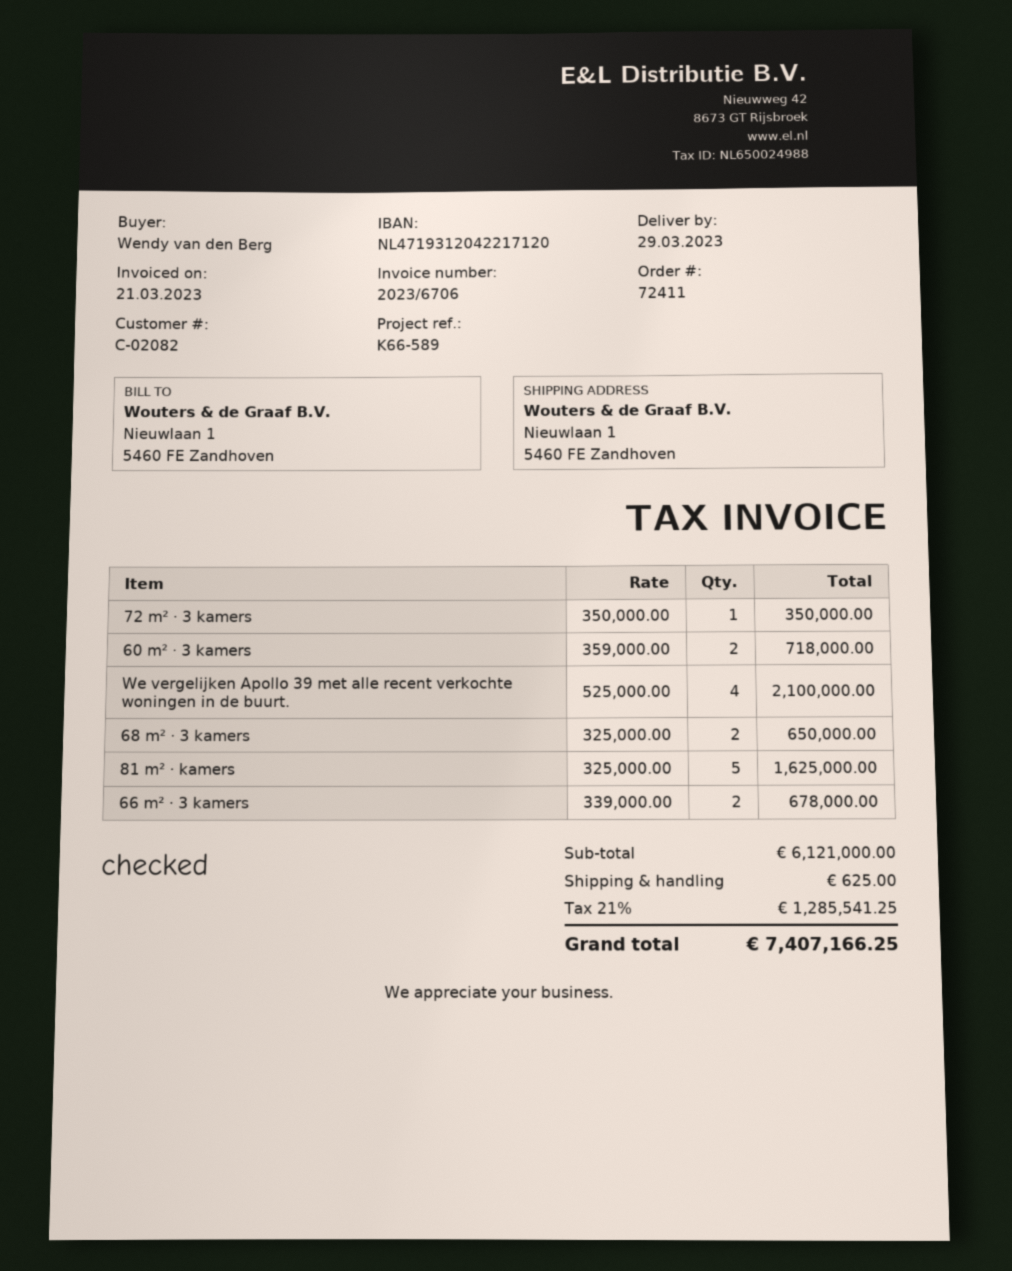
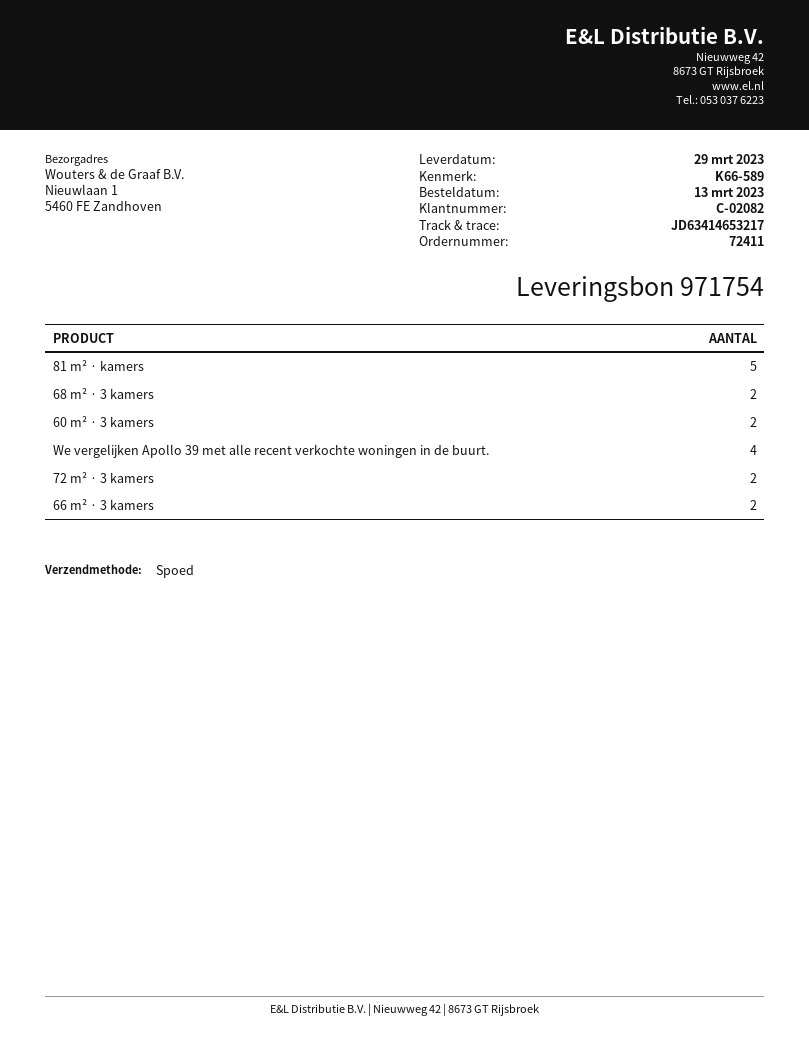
72 m² · 3 kamers: 1 -> 2

